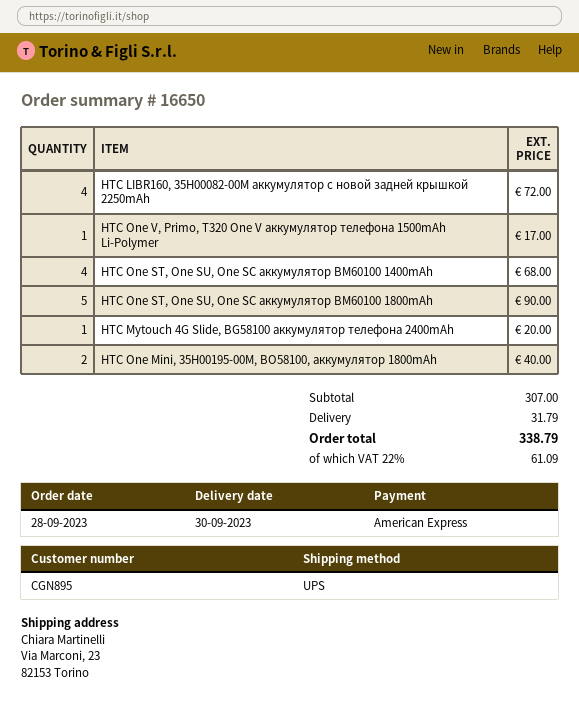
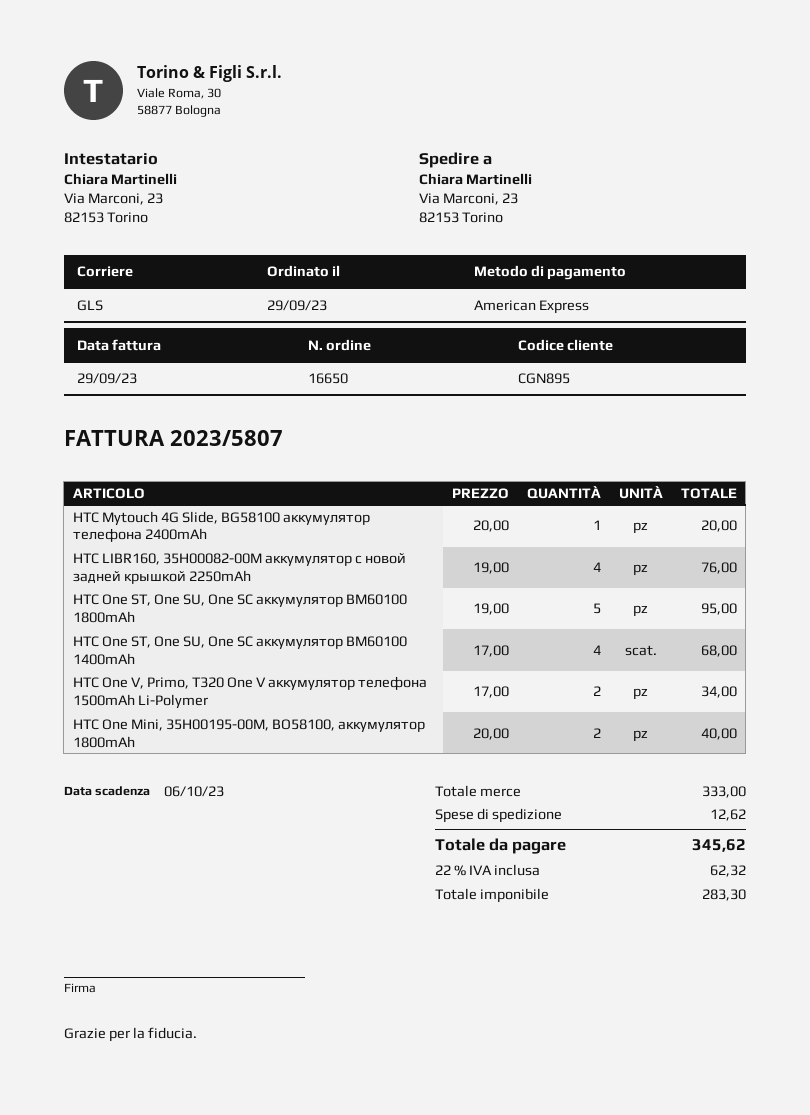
order date: 2023-09-28 -> 2023-09-29
shipping method: UPS -> GLS
HTC LIBR160, 35H00082-00M аккумулятор с новой задней крышкой 2250mAh: 4 for 72.00 -> 4 for 76.00
HTC One V, Primo, T320 One V аккумулятор телефона 1500mAh Li-Polymer: 1 for 17.00 -> 2 for 34.00
HTC One ST, One SU, One SC аккумулятор BM60100 1800mAh: 5 for 90.00 -> 5 for 95.00
subtotal: 307.00 -> 333.00
shipping: 31.79 -> 12.62
tax: 22% = 61.09 -> 22% = 62.32
total: 338.79 -> 345.62

